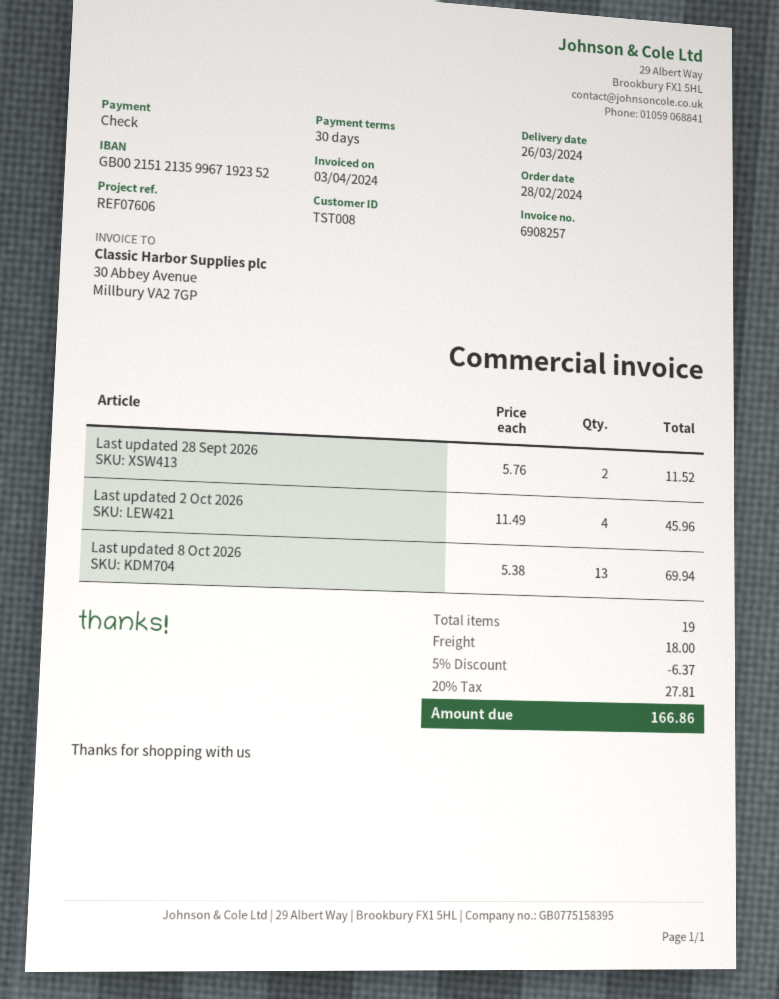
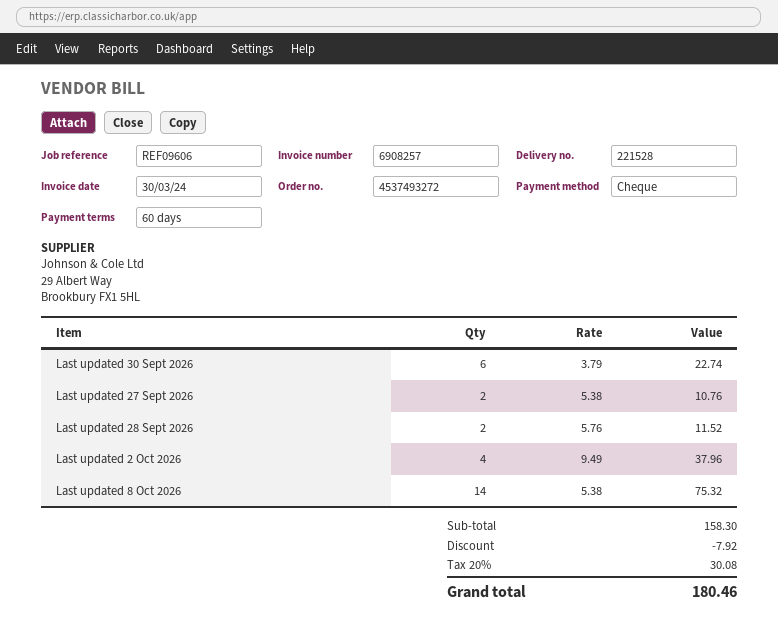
invoice date: 2024-04-03 -> 2024-03-30
payment terms: 30 days -> 60 days
reference: REF07606 -> REF09606
Last updated 2 Oct 2026: 4 x 11.49 = 45.96 -> 4 x 9.49 = 37.96
Last updated 8 Oct 2026: 13 x 5.38 = 69.94 -> 14 x 5.38 = 75.32
Last updated 30 Sept 2026: none -> 6 x 3.79 = 22.74
Last updated 27 Sept 2026: none -> 2 x 5.38 = 10.76
discount: 6.37 -> 7.92
shipping: 18.00 -> none
tax: 20% = 27.81 -> 20% = 30.08
total: 166.86 -> 180.46

